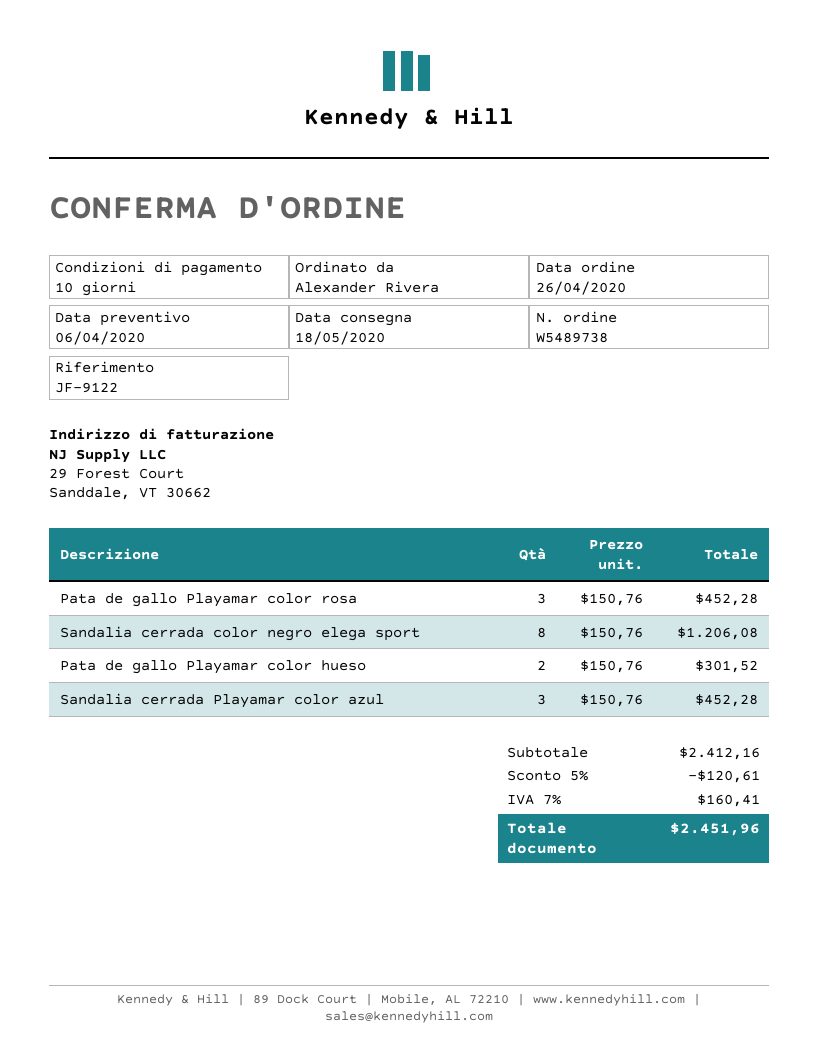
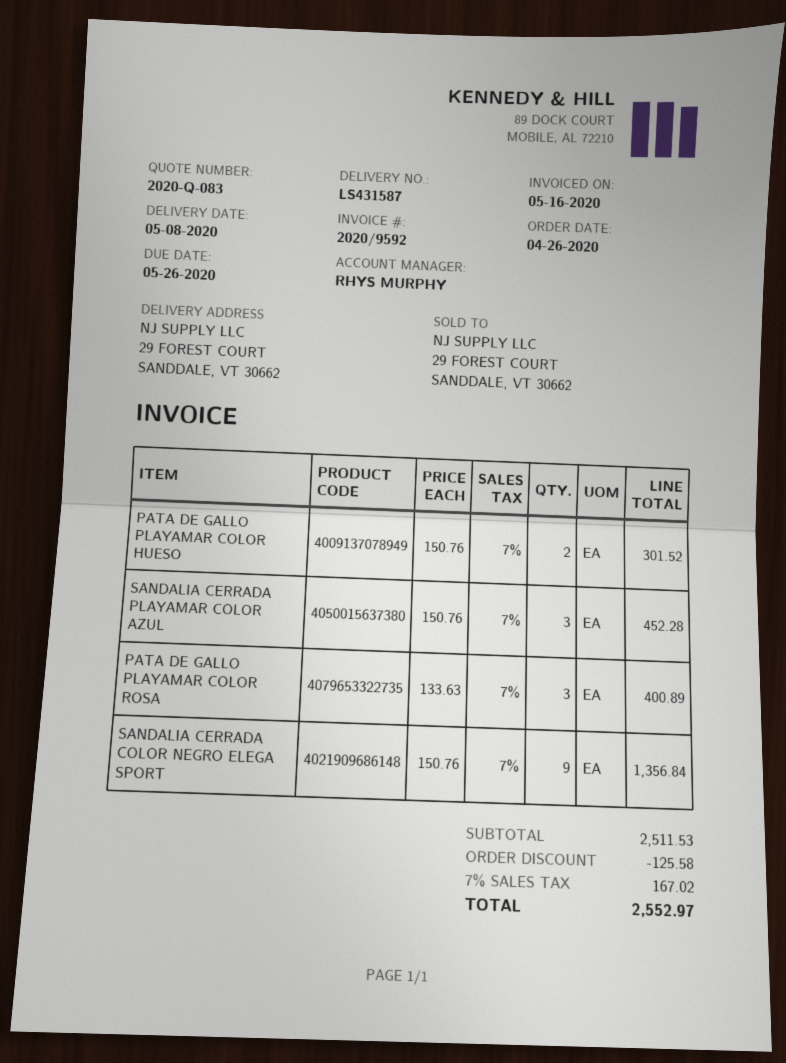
delivery date: 2020-05-18 -> 2020-05-08
Pata de gallo Playamar color rosa: 3 x 150.76 = 452.28 -> 3 x 133.63 = 400.89
Sandalia cerrada color negro elega sport: 8 x 150.76 = 1206.08 -> 9 x 150.76 = 1356.84
subtotal: 2412.16 -> 2511.53
discount: 120.61 -> 125.58
tax: 7% = 160.41 -> 7% = 167.02
total: 2451.96 -> 2552.97

